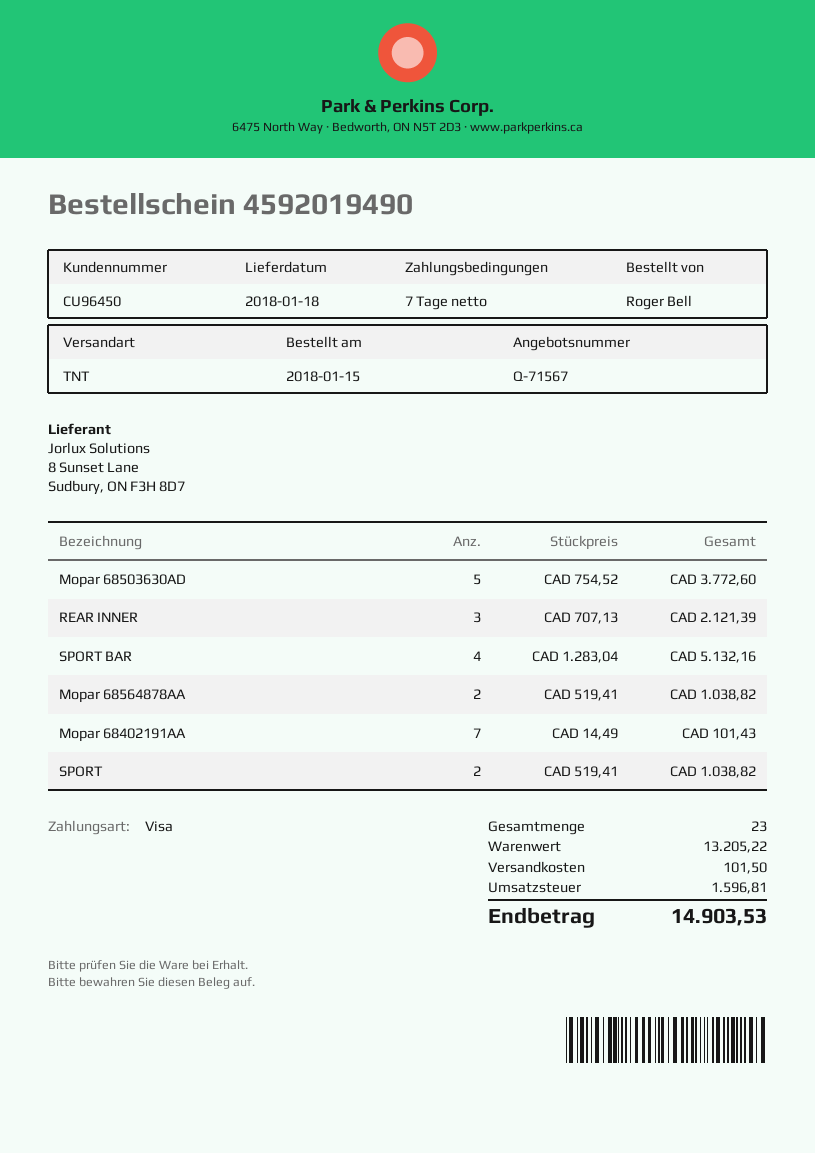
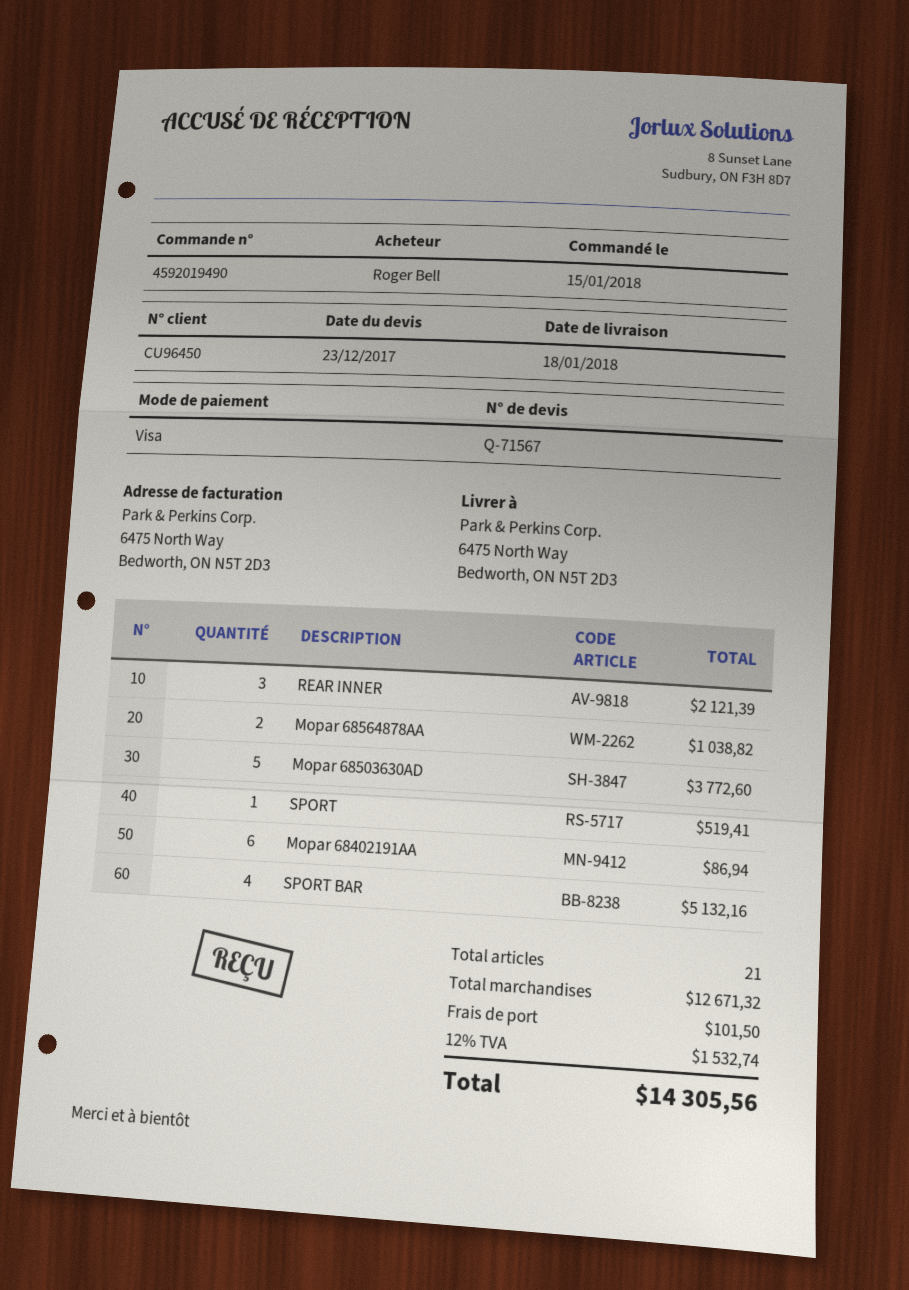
Mopar 68402191AA: 7 for 101.43 -> 6 for 86.94
SPORT: 2 for 1038.82 -> 1 for 519.41
total quantity: 23 -> 21
subtotal: 13205.22 -> 12671.32
tax: 1596.81 -> 1532.74
total: 14903.53 -> 14305.56

